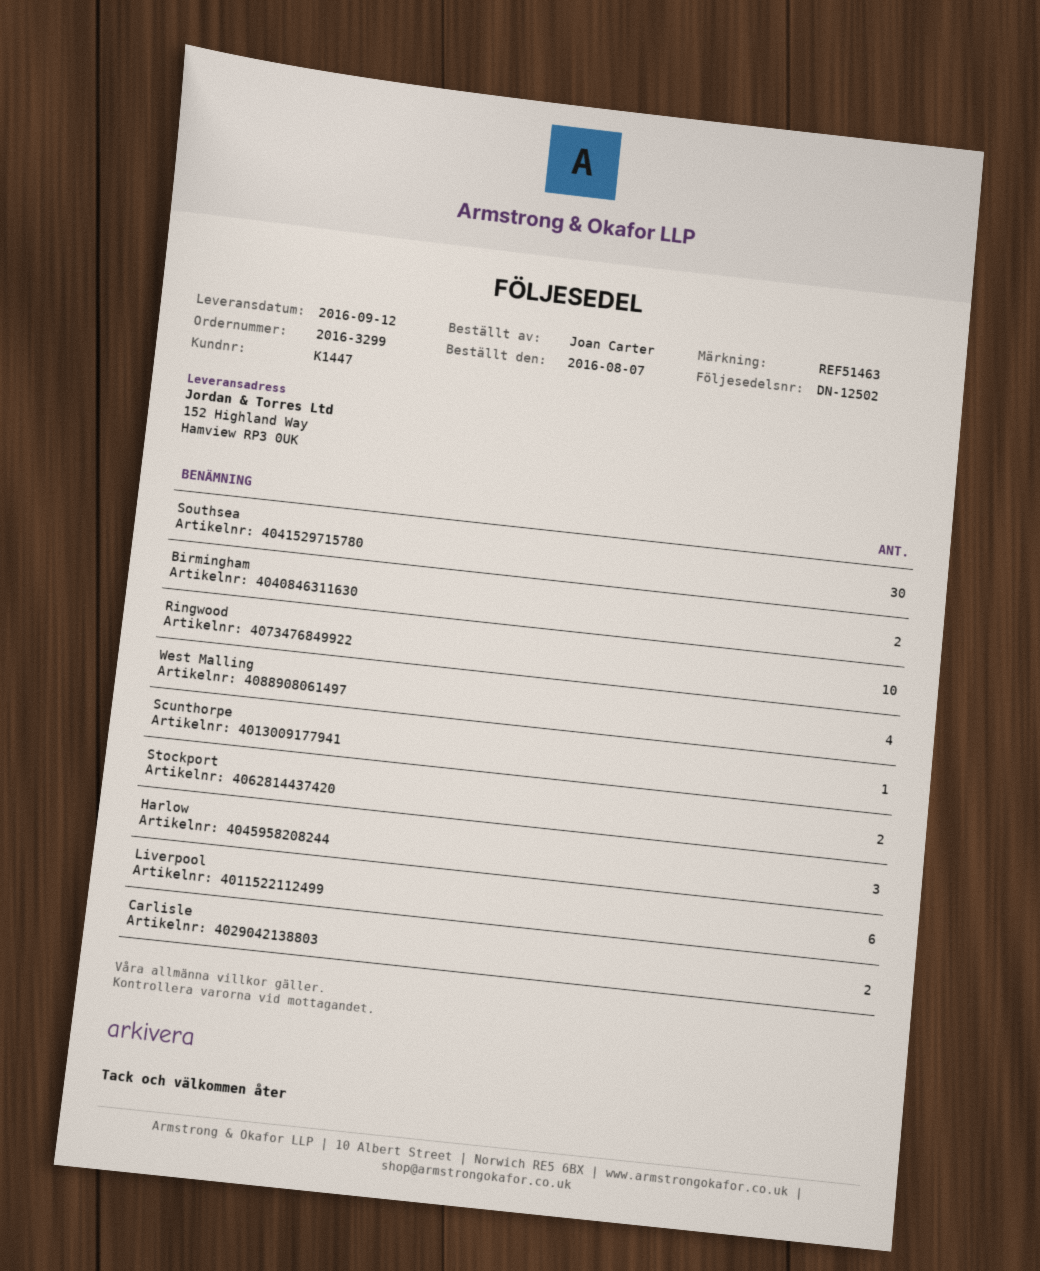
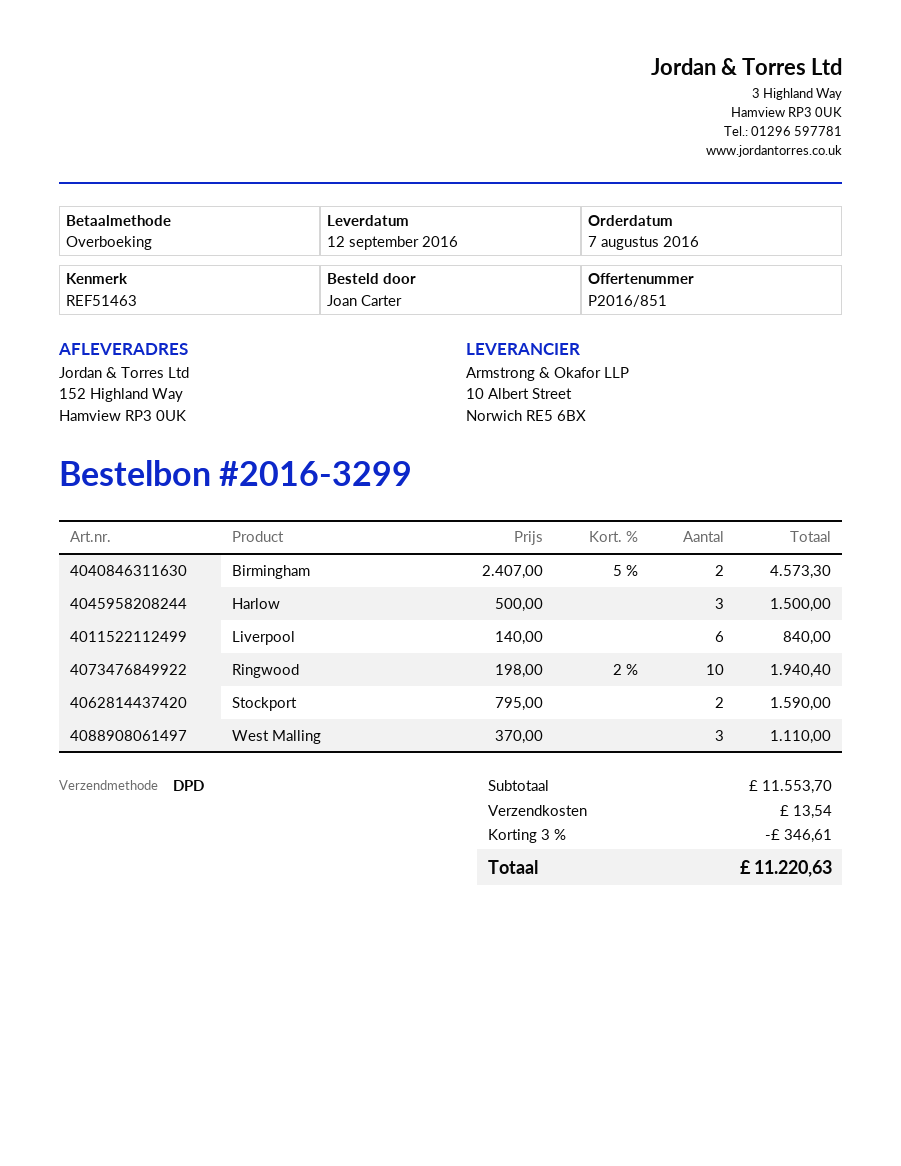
Southsea: 30 -> none
West Malling: 4 -> 3
Scunthorpe: 1 -> none
Carlisle: 2 -> none

